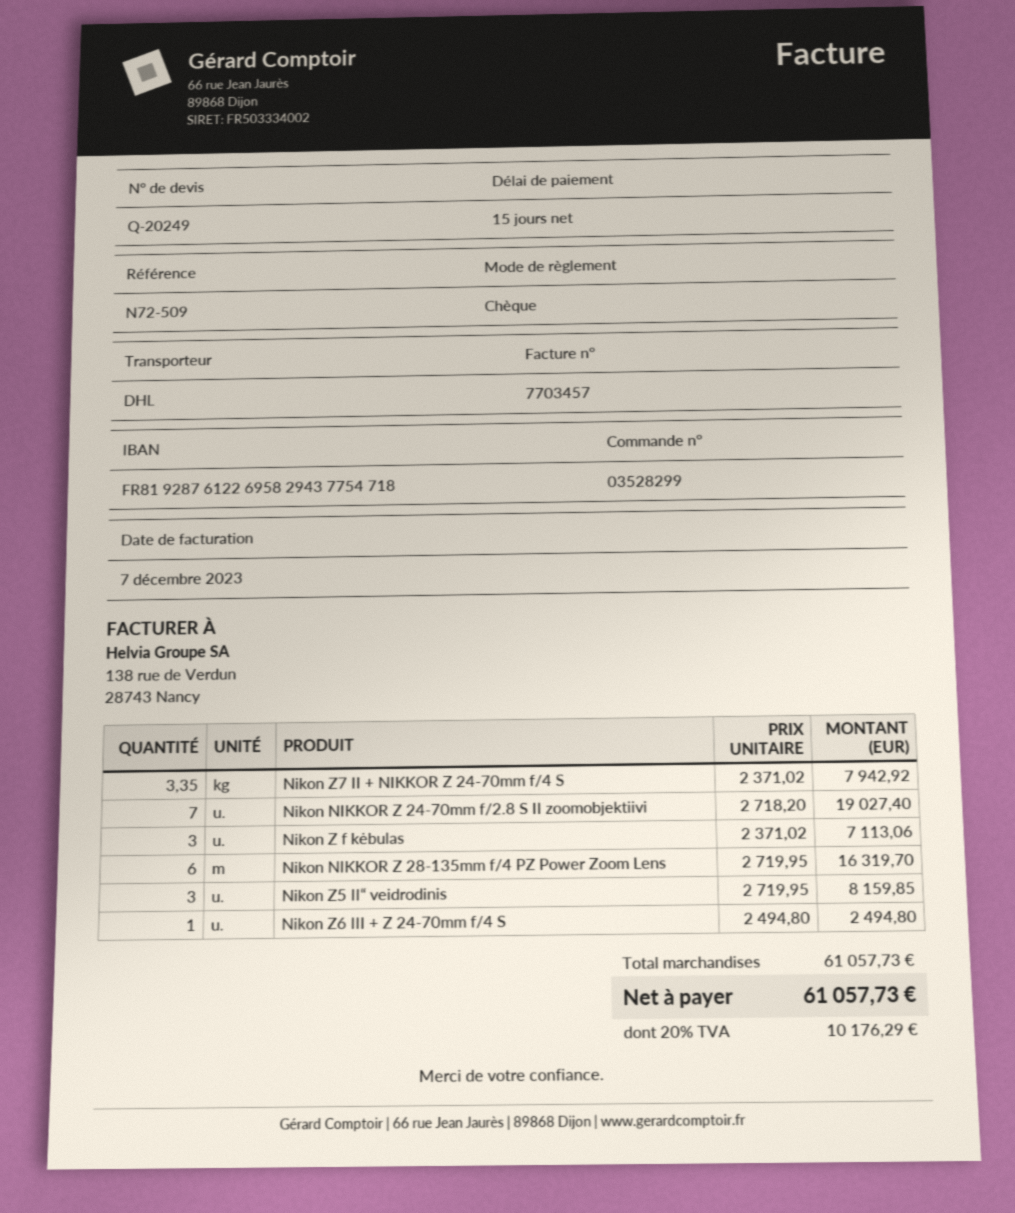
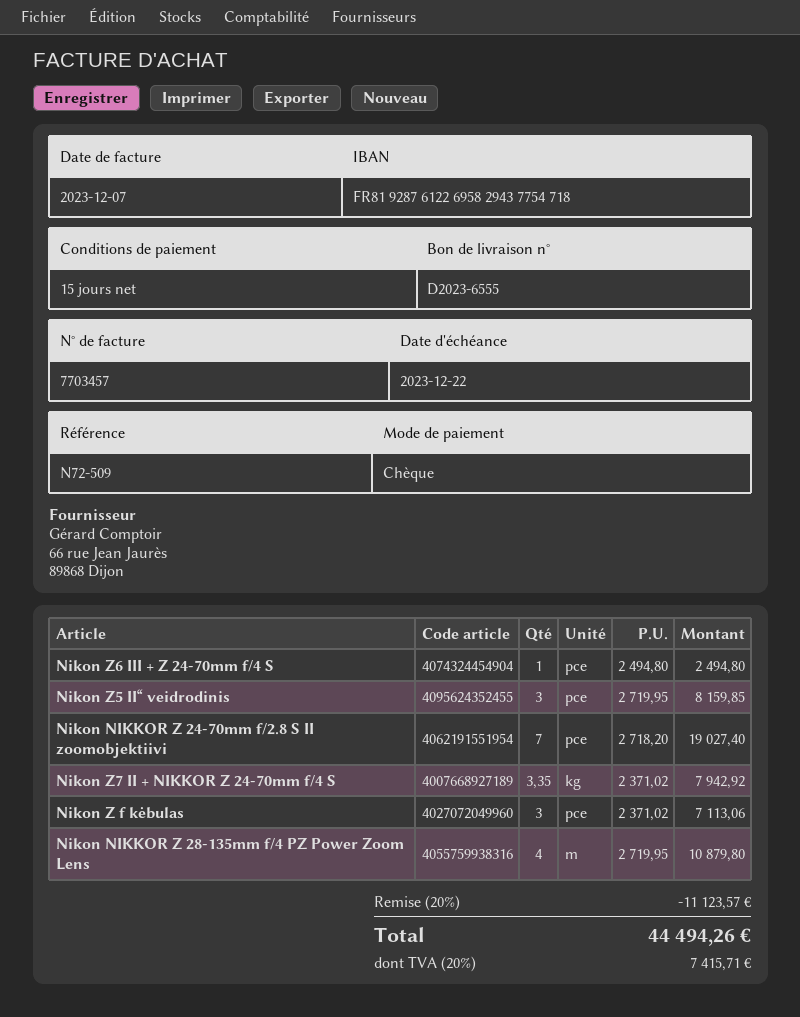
Nikon NIKKOR Z 28-135mm f/4 PZ Power Zoom Lens: 6 x 2719.95 = 16319.70 -> 4 x 2719.95 = 10879.80
discount: none -> 20% = 11123.57
tax: 20% = 10176.29 -> 20% = 7415.71
total: 61057.73 -> 44494.26

